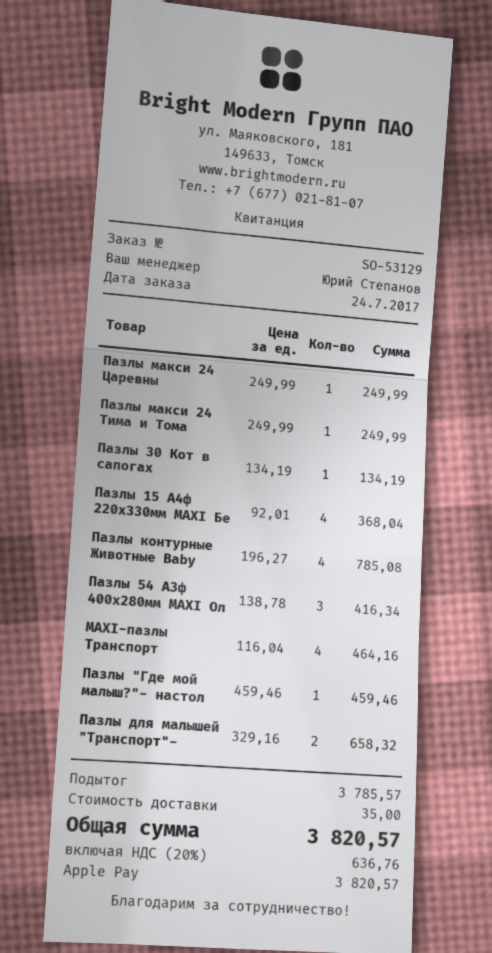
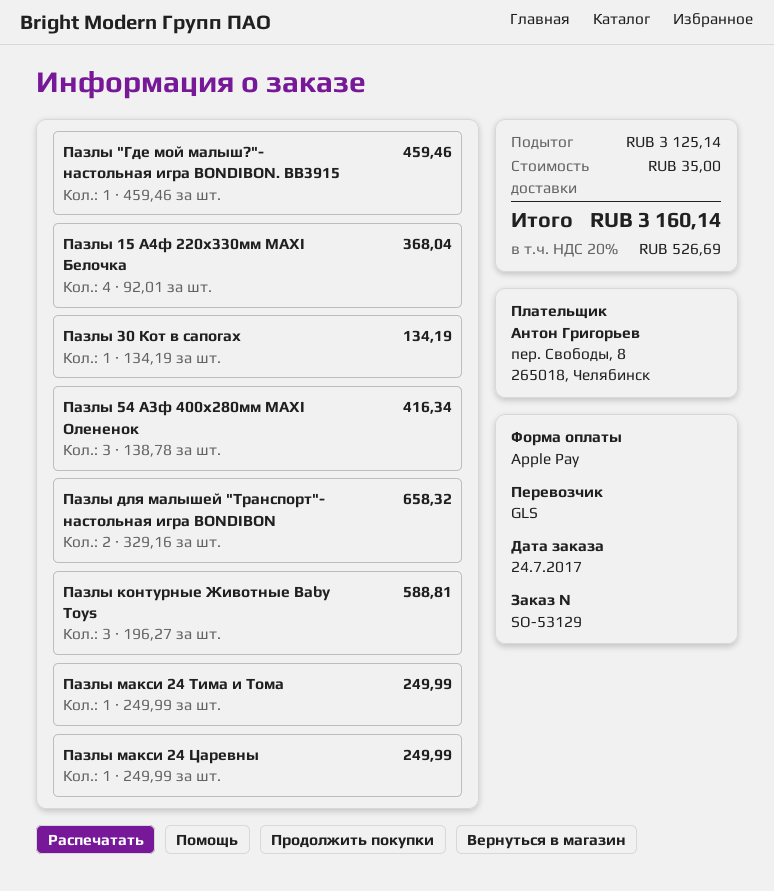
Пазлы контурные Животные Baby: 4 x 196.27 = 785.08 -> 3 x 196.27 = 588.81
MAXI-пазлы Транспорт: 4 x 116.04 = 464.16 -> none
subtotal: 3785.57 -> 3125.14
tax: 20% = 636.76 -> 20% = 526.69
total: 3820.57 -> 3160.14

